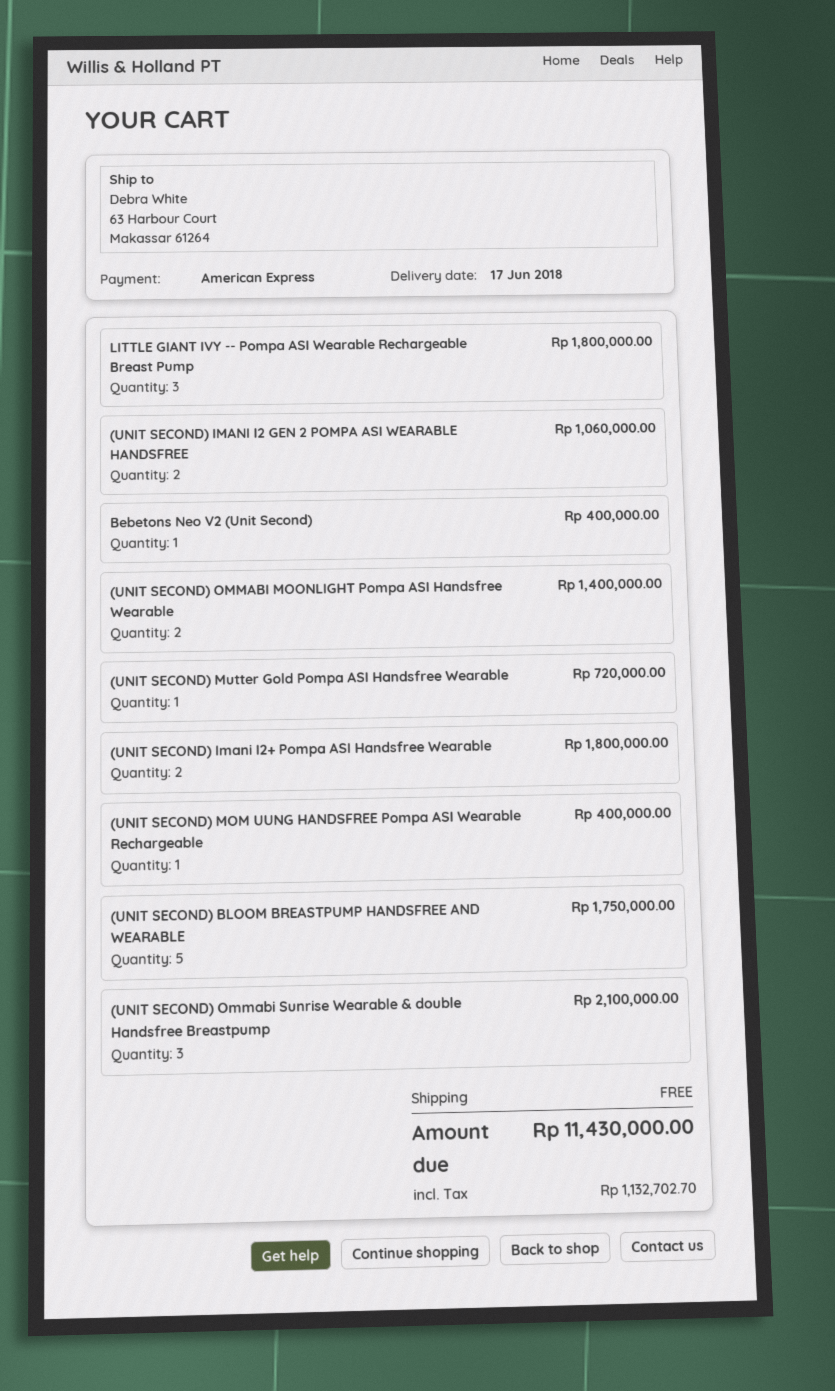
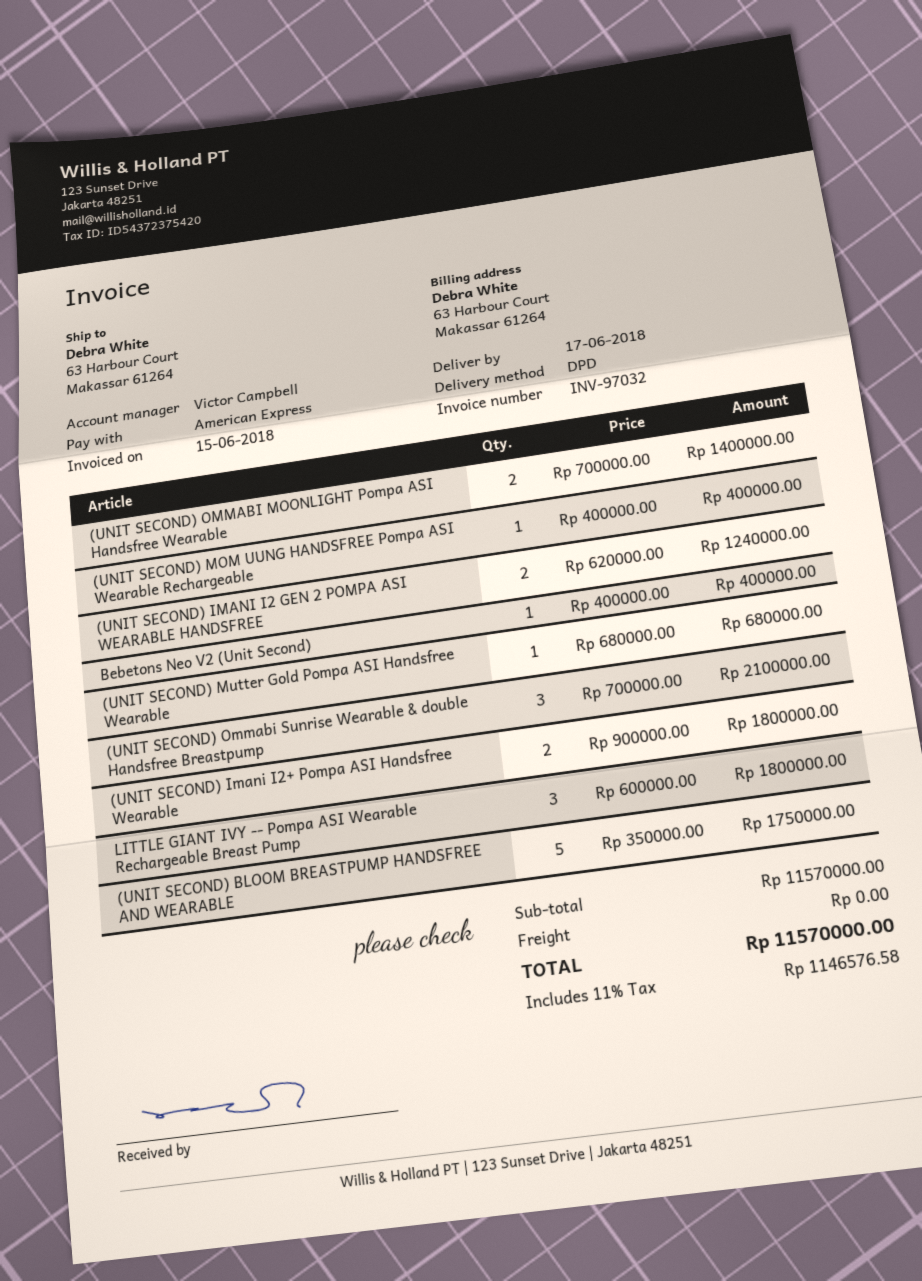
(UNIT SECOND) IMANI I2 GEN 2 POMPA ASI WEARABLE HANDSFREE: 2 for 1060000.00 -> 2 for 1240000.00
(UNIT SECOND) Mutter Gold Pompa ASI Handsfree Wearable: 1 for 720000.00 -> 1 for 680000.00
tax: 1132702.70 -> 1146576.58
total: 11430000.00 -> 11570000.00

